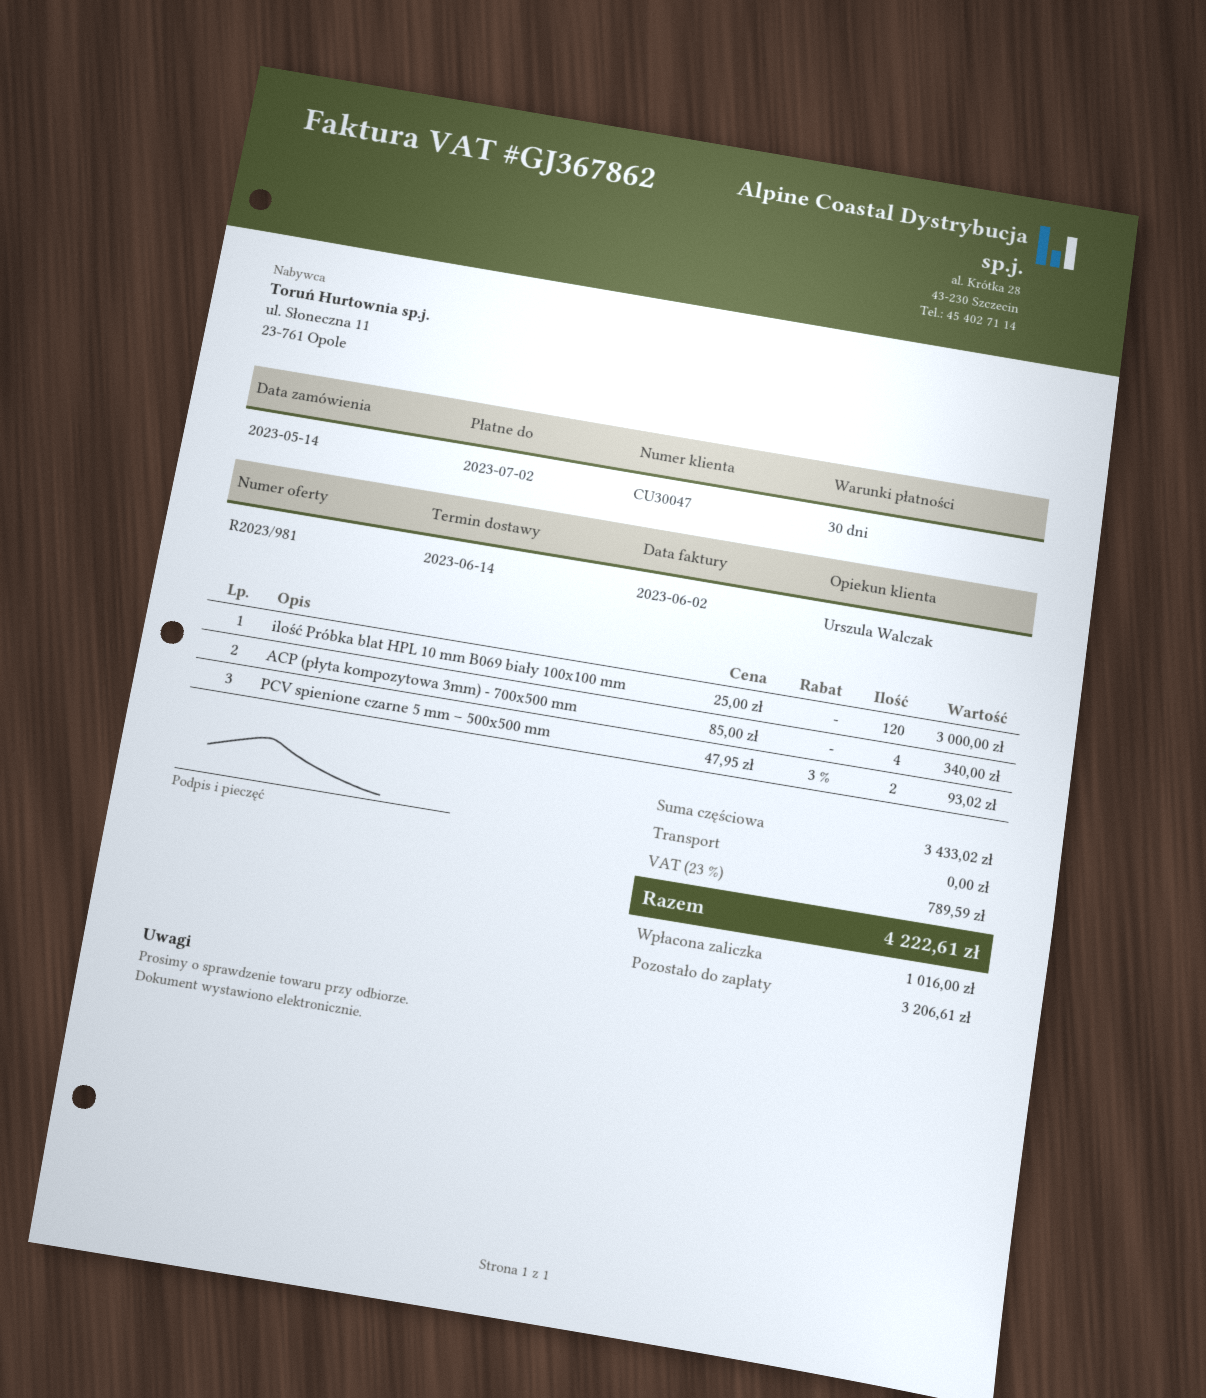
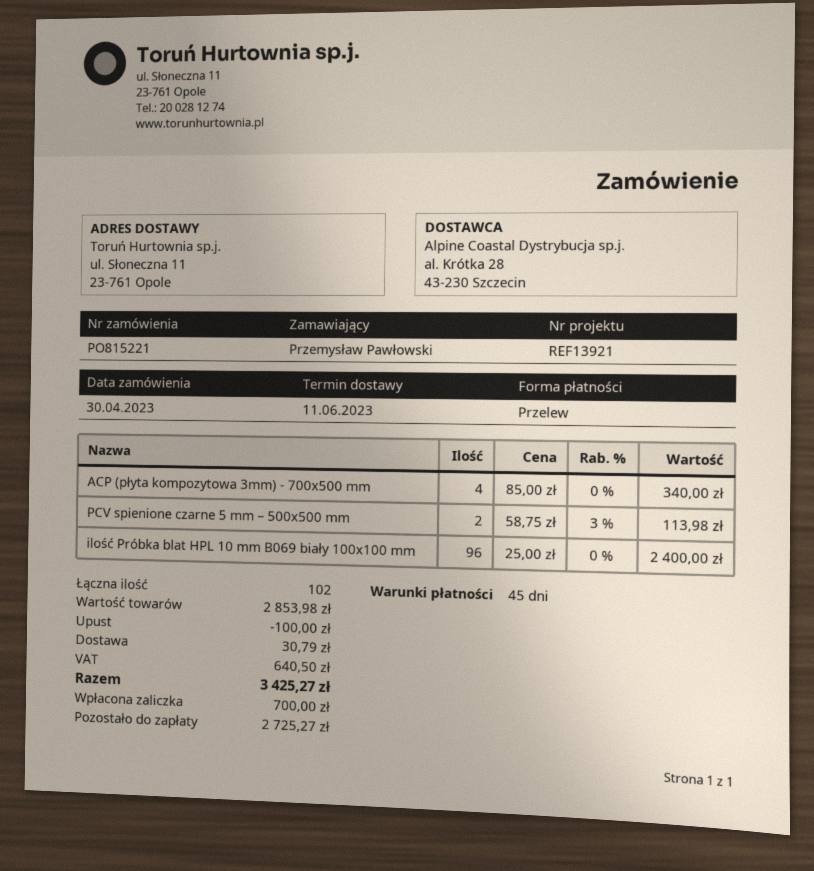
order date: 2023-05-14 -> 2023-04-30
delivery date: 2023-06-14 -> 2023-06-11
payment terms: 30 days -> 45 days
ilość Próbka blat HPL 10 mm B069 biały 100x100 mm: 120 x 25.00 = 3000.00 -> 96 x 25.00 = 2400.00
PCV spienione czarne 5 mm – 500x500 mm: 2 x 47.95 - 3% = 93.02 -> 2 x 58.75 - 3% = 113.98
subtotal: 3433.02 -> 2853.98
discount: none -> 100.00
shipping: 0.00 -> 30.79
tax: 789.59 -> 640.50
total: 4222.61 -> 3425.27
deposit: 1016.00 -> 700.00
balance: 3206.61 -> 2725.27

